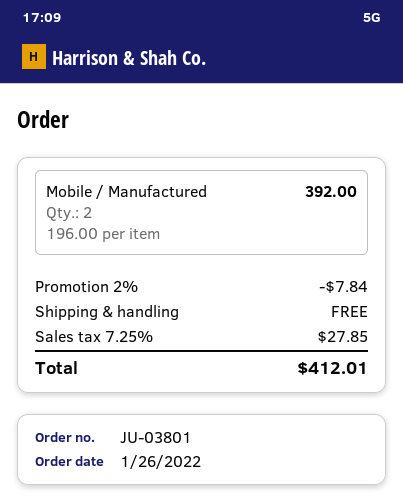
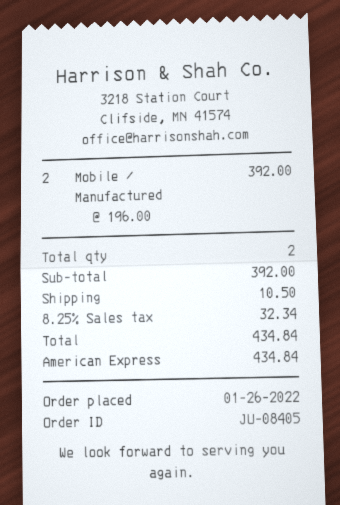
order number: JU-03801 -> JU-08405
discount: 2% = 7.84 -> none
shipping: 0.00 -> 10.50
tax: 7.25% = 27.85 -> 8.25% = 32.34
total: 412.01 -> 434.84

